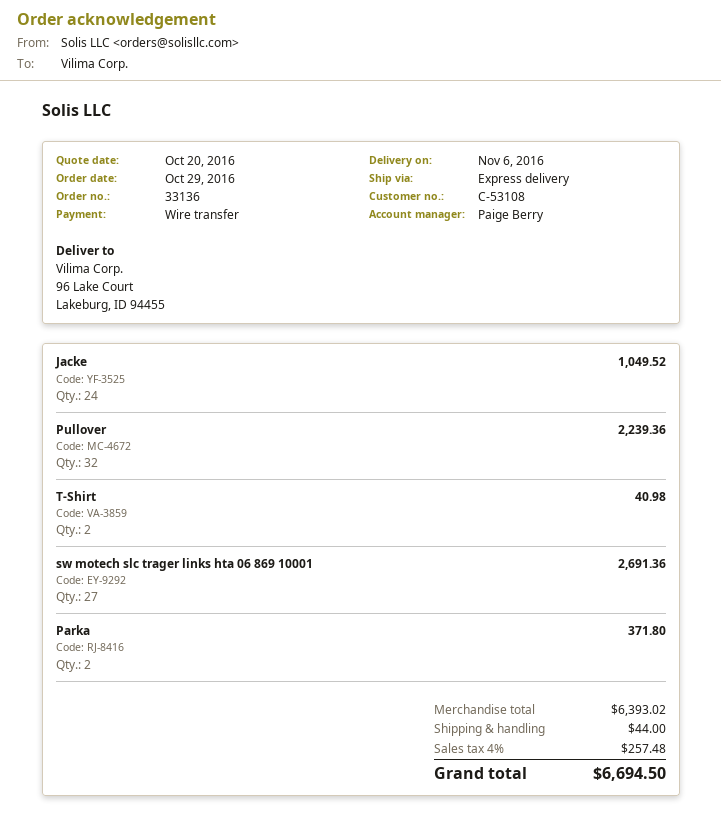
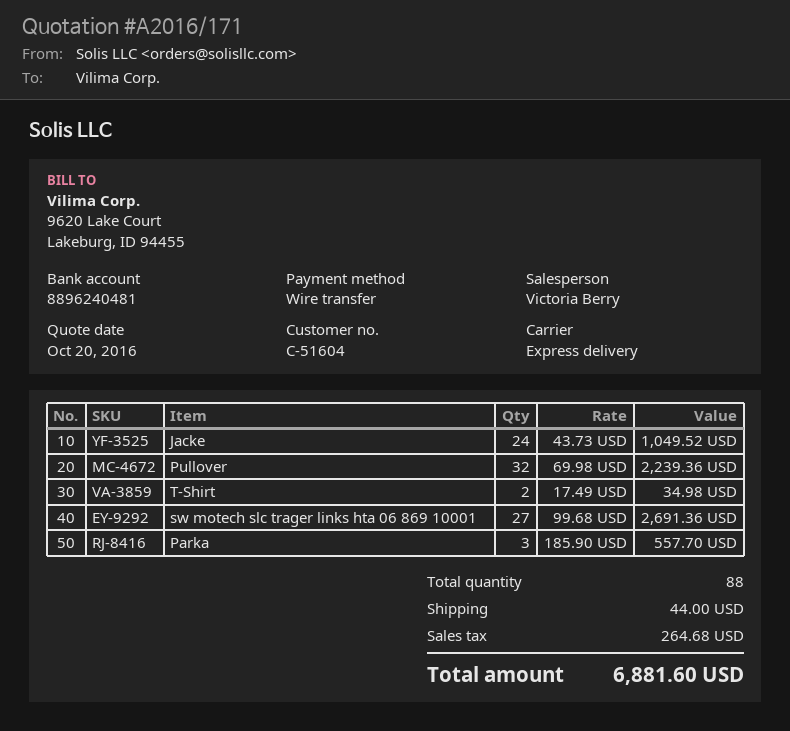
customer number: C-53108 -> C-51604
sales rep: Paige Berry -> Victoria Berry
T-Shirt: 2 for 40.98 -> 2 for 34.98
Parka: 2 for 371.80 -> 3 for 557.70
tax: 257.48 -> 264.68
total: 6694.50 -> 6881.60

